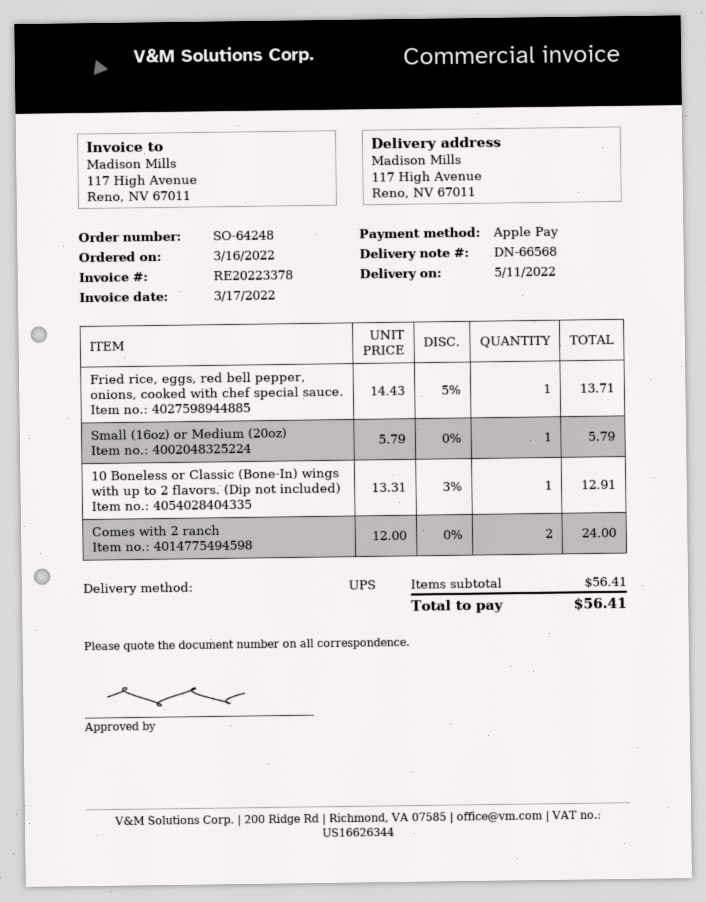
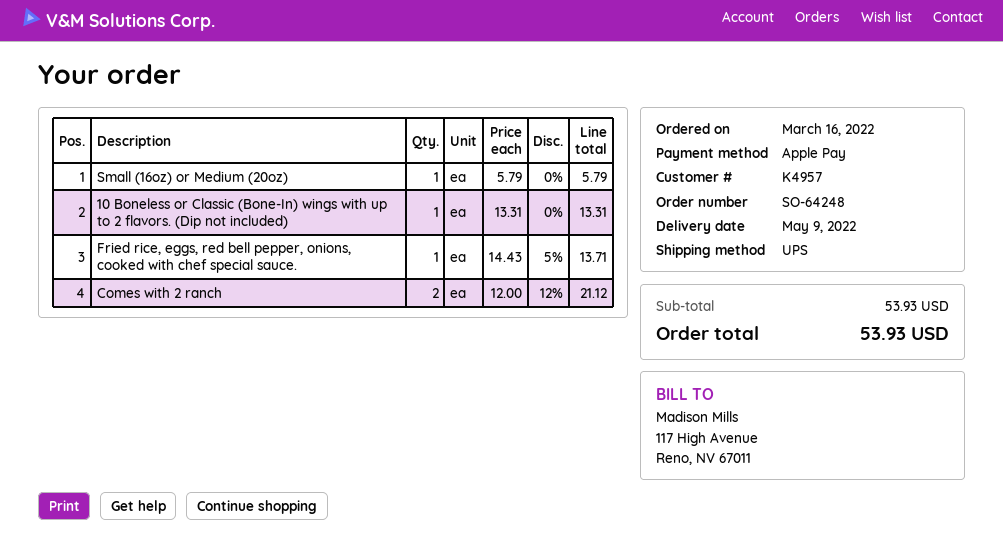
delivery date: 2022-05-11 -> 2022-05-09
10 Boneless or Classic (Bone-In) wings with up to 2 flavors. (Dip not included): 1 x 13.31 - 3% = 12.91 -> 1 x 13.31 = 13.31
Comes with 2 ranch: 2 x 12.00 = 24.00 -> 2 x 12.00 - 12% = 21.12
subtotal: 56.41 -> 53.93
total: 56.41 -> 53.93

